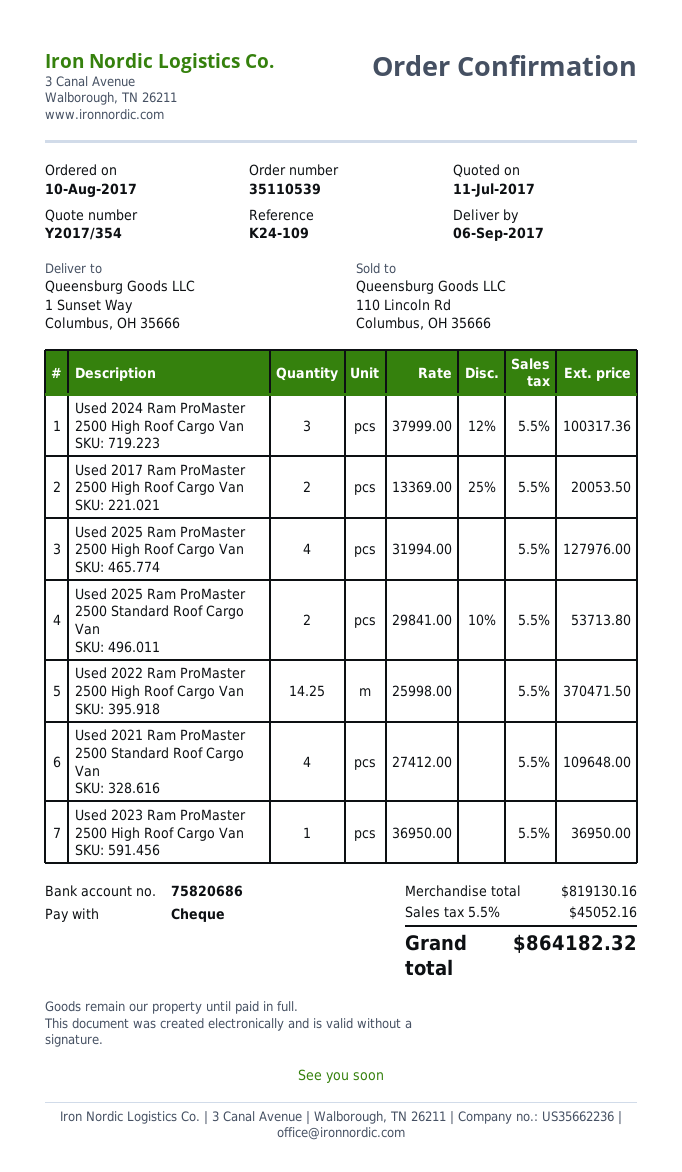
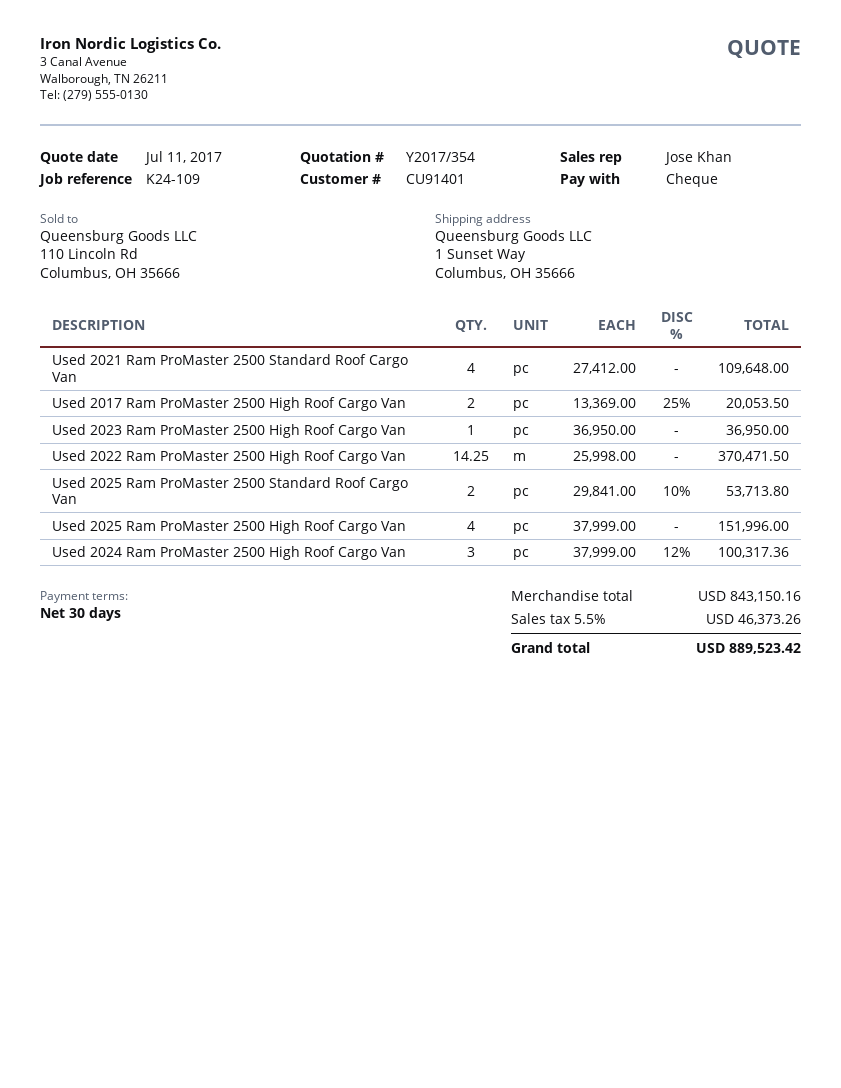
Used 2025 Ram ProMaster 2500 High Roof Cargo Van: 4 x 31994.00 = 127976.00 -> 4 x 37999.00 = 151996.00
subtotal: 819130.16 -> 843150.16
tax: 5.5% = 45052.16 -> 5.5% = 46373.26
total: 864182.32 -> 889523.42

